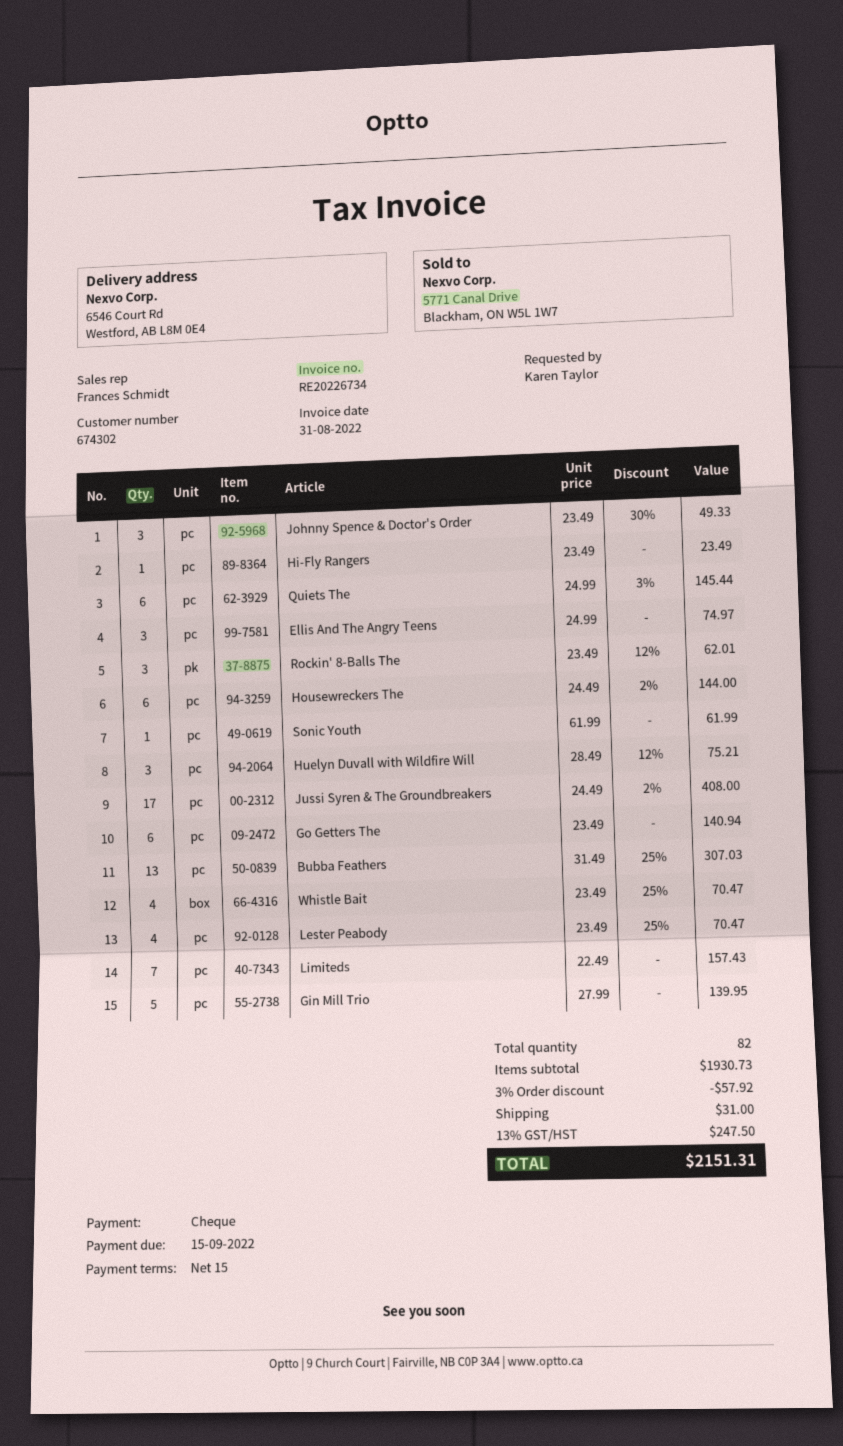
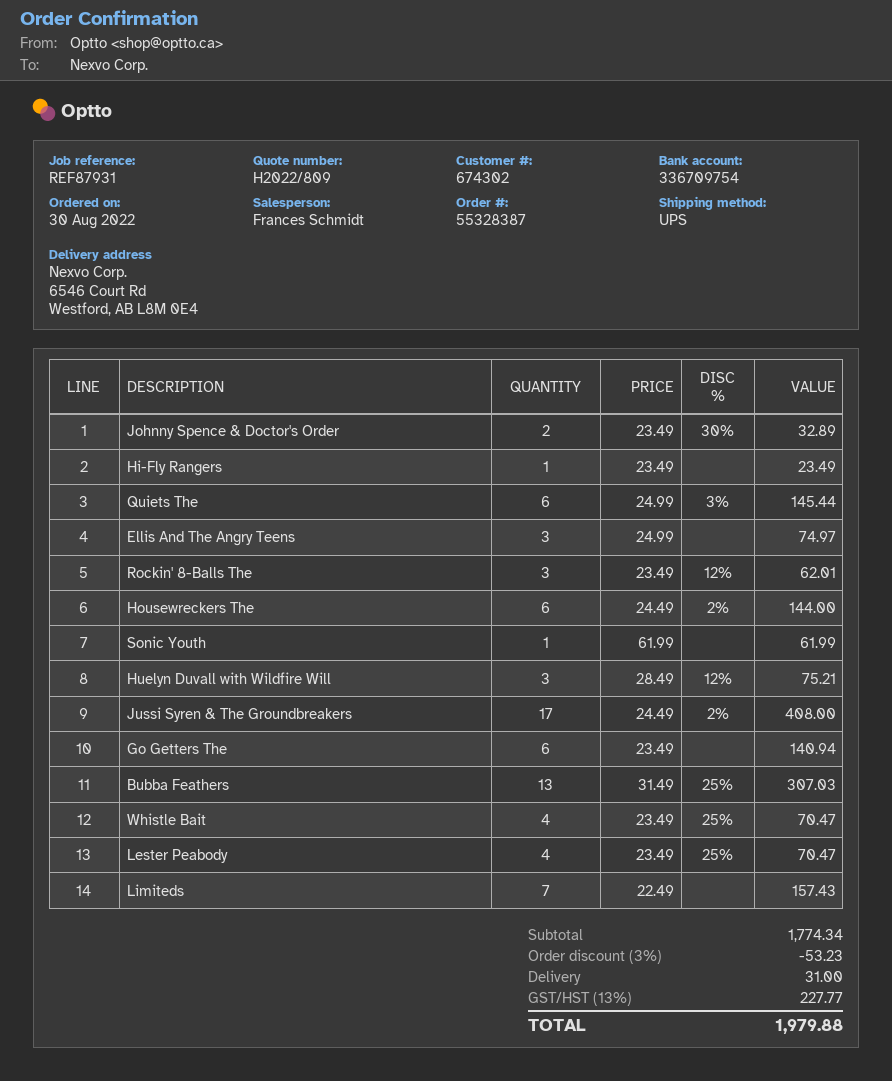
Johnny Spence & Doctor's Order: 3 x 23.49 - 30% = 49.33 -> 2 x 23.49 - 30% = 32.89
Gin Mill Trio: 5 x 27.99 = 139.95 -> none
subtotal: 1930.73 -> 1774.34
discount: 3% = 57.92 -> 3% = 53.23
tax: 13% = 247.50 -> 13% = 227.77
total: 2151.31 -> 1979.88

